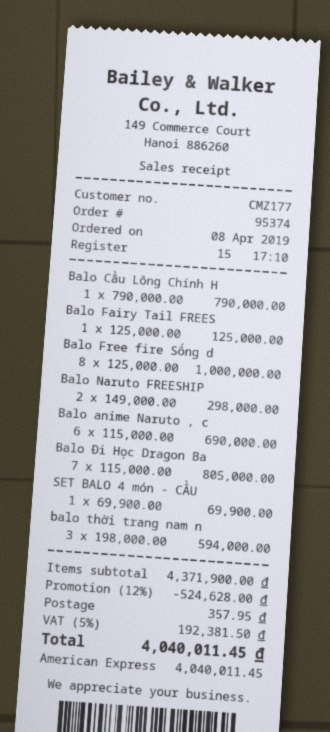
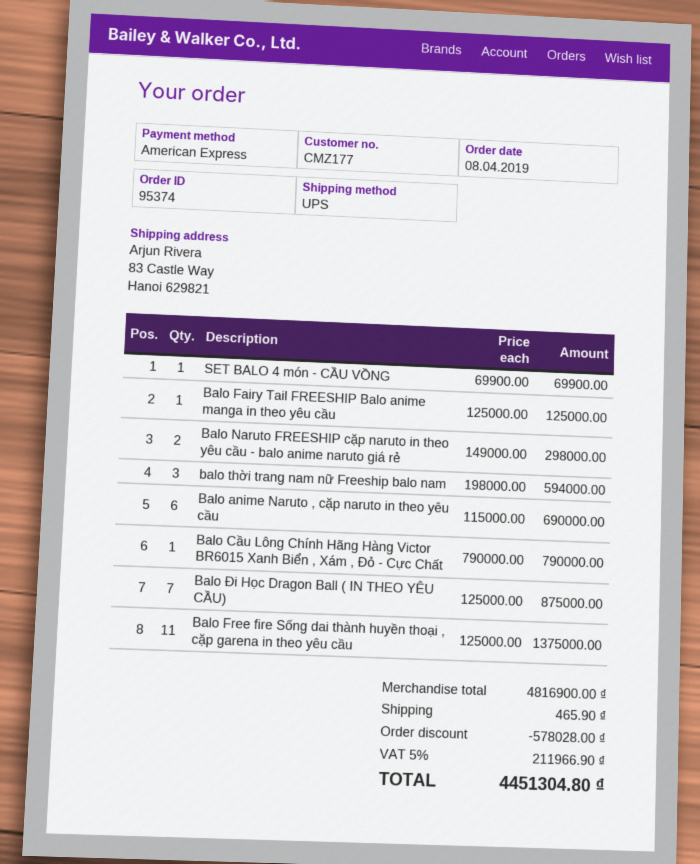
Balo Free fire Sống d: 8 x 125000.00 = 1000000.00 -> 11 x 125000.00 = 1375000.00
Balo Đi Học Dragon Ba: 7 x 115000.00 = 805000.00 -> 7 x 125000.00 = 875000.00
subtotal: 4371900.00 -> 4816900.00
discount: 524628.00 -> 578028.00
shipping: 357.95 -> 465.90
tax: 5% = 192381.50 -> 5% = 211966.90
total: 4040011.45 -> 4451304.80

